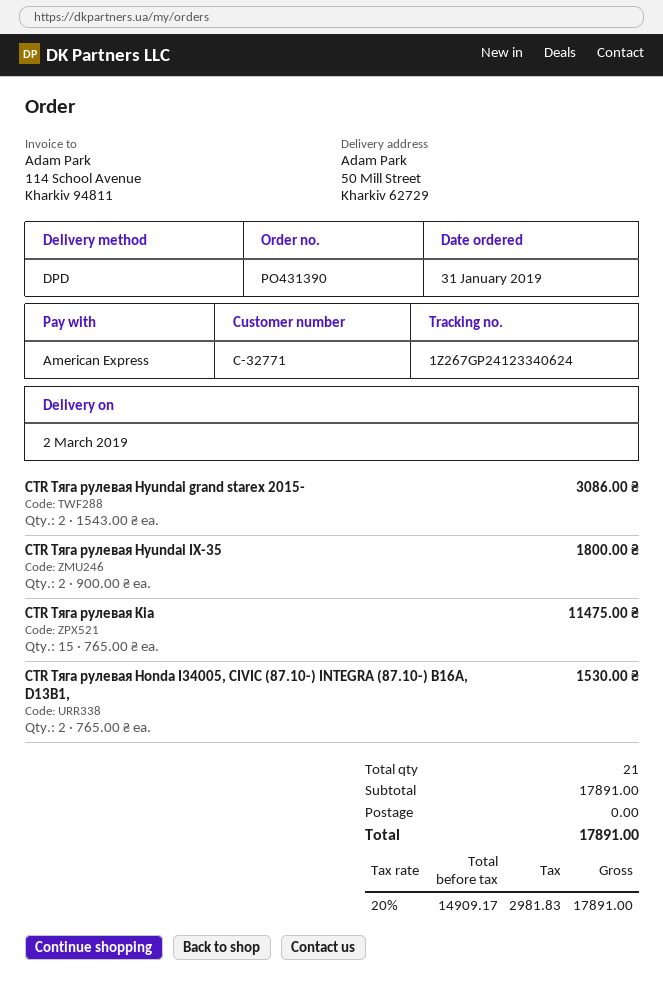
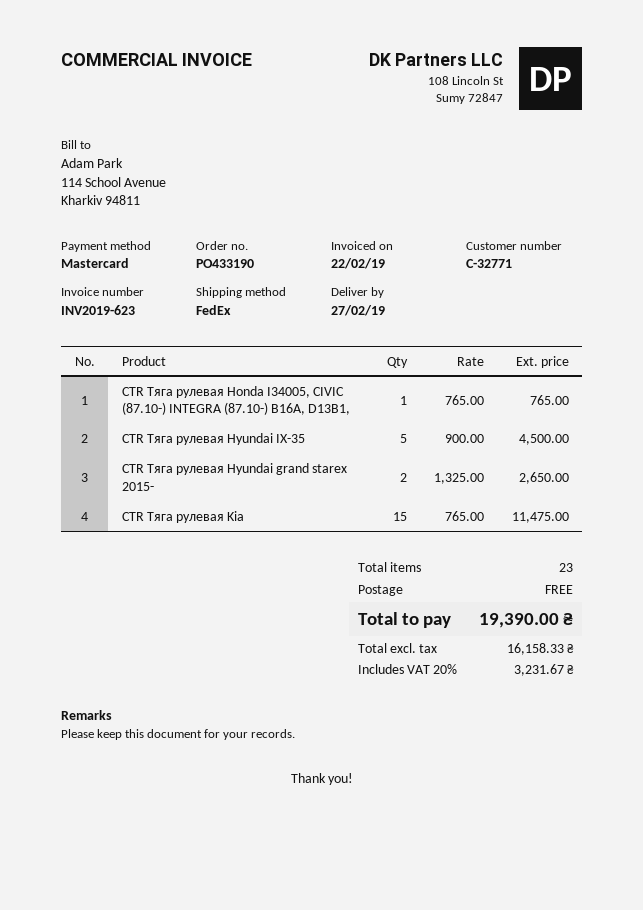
order number: PO431390 -> PO433190
delivery date: 2019-03-02 -> 2019-02-27
payment method: American Express -> Mastercard
shipping method: DPD -> FedEx
CTR Тяга рулевая Hyundai grand starex 2015-: 2 x 1543.00 = 3086.00 -> 2 x 1325.00 = 2650.00
CTR Тяга рулевая Hyundai IX-35: 2 x 900.00 = 1800.00 -> 5 x 900.00 = 4500.00
CTR Тяга рулевая Honda I34005, CIVIC (87.10-) INTEGRA (87.10-) B16A, D13B1,: 2 x 765.00 = 1530.00 -> 1 x 765.00 = 765.00
total quantity: 21 -> 23
net: 14909.17 -> 16158.33
tax: 20% = 2981.83 -> 20% = 3231.67
total: 17891.00 -> 19390.00

